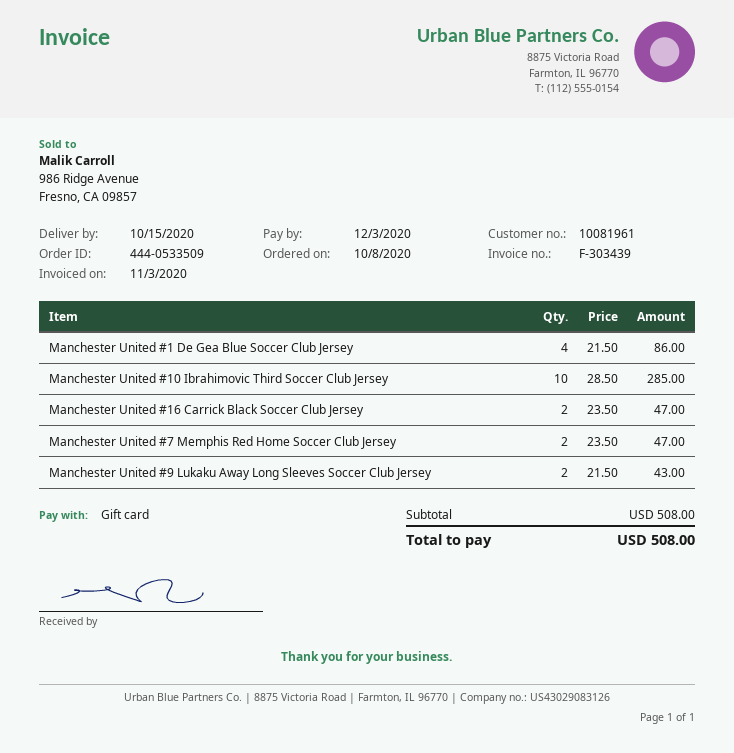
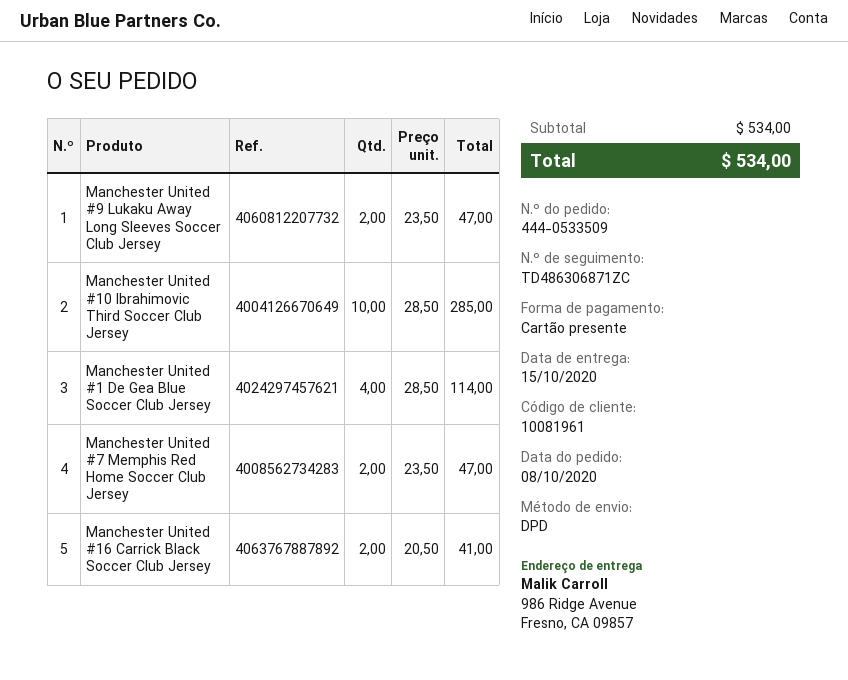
Manchester United #1 De Gea Blue Soccer Club Jersey: 4 x 21.50 = 86.00 -> 4 x 28.50 = 114.00
Manchester United #16 Carrick Black Soccer Club Jersey: 2 x 23.50 = 47.00 -> 2 x 20.50 = 41.00
Manchester United #9 Lukaku Away Long Sleeves Soccer Club Jersey: 2 x 21.50 = 43.00 -> 2 x 23.50 = 47.00
subtotal: 508.00 -> 534.00
total: 508.00 -> 534.00

